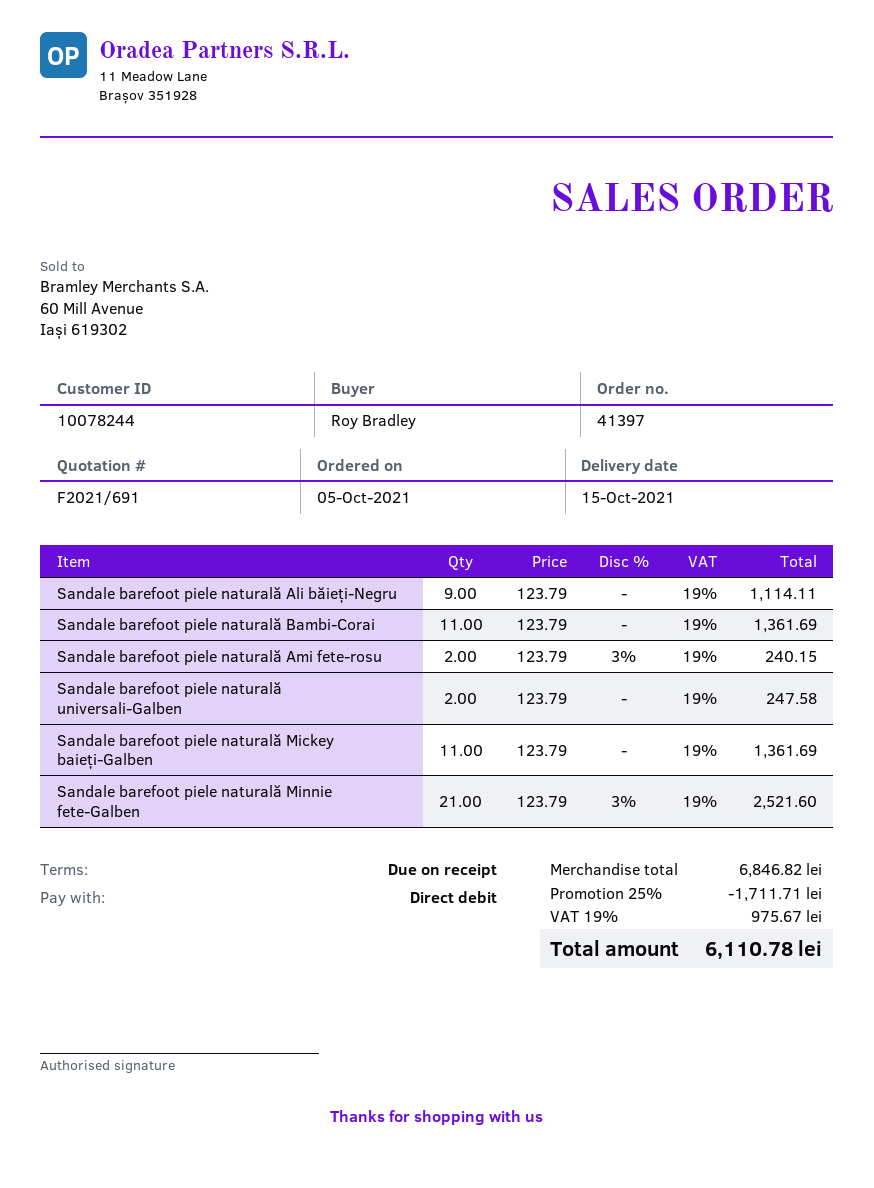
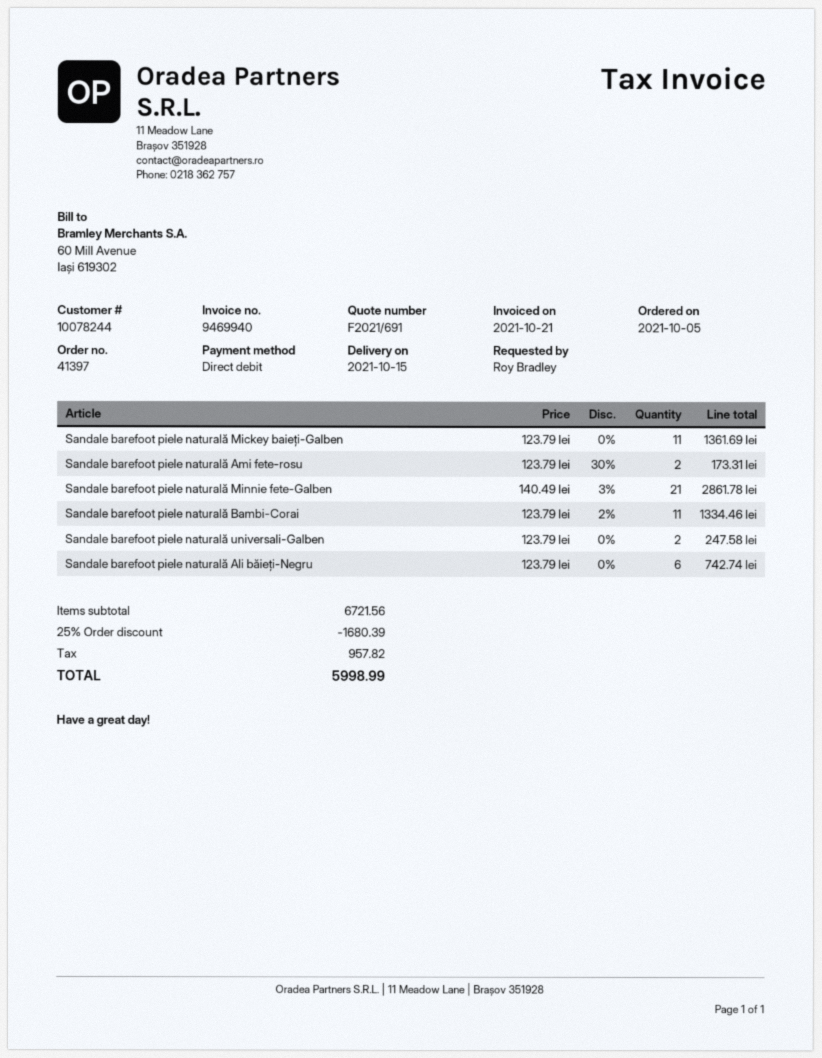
Sandale barefoot piele naturală Ali băieți-Negru: 9 x 123.79 = 1114.11 -> 6 x 123.79 = 742.74
Sandale barefoot piele naturală Bambi-Corai: 11 x 123.79 = 1361.69 -> 11 x 123.79 - 2% = 1334.46
Sandale barefoot piele naturală Ami fete-rosu: 2 x 123.79 - 3% = 240.15 -> 2 x 123.79 - 30% = 173.31
Sandale barefoot piele naturală Minnie fete-Galben: 21 x 123.79 - 3% = 2521.60 -> 21 x 140.49 - 3% = 2861.78
subtotal: 6846.82 -> 6721.56
discount: 25% = 1711.71 -> 25% = 1680.39
tax: 975.67 -> 957.82
total: 6110.78 -> 5998.99

